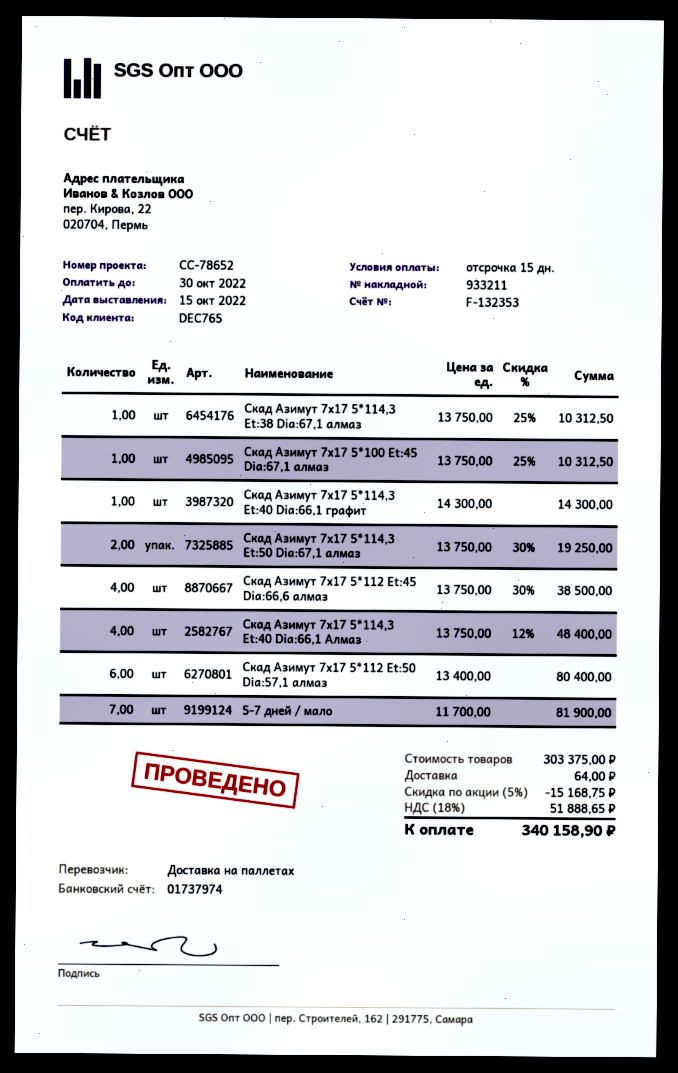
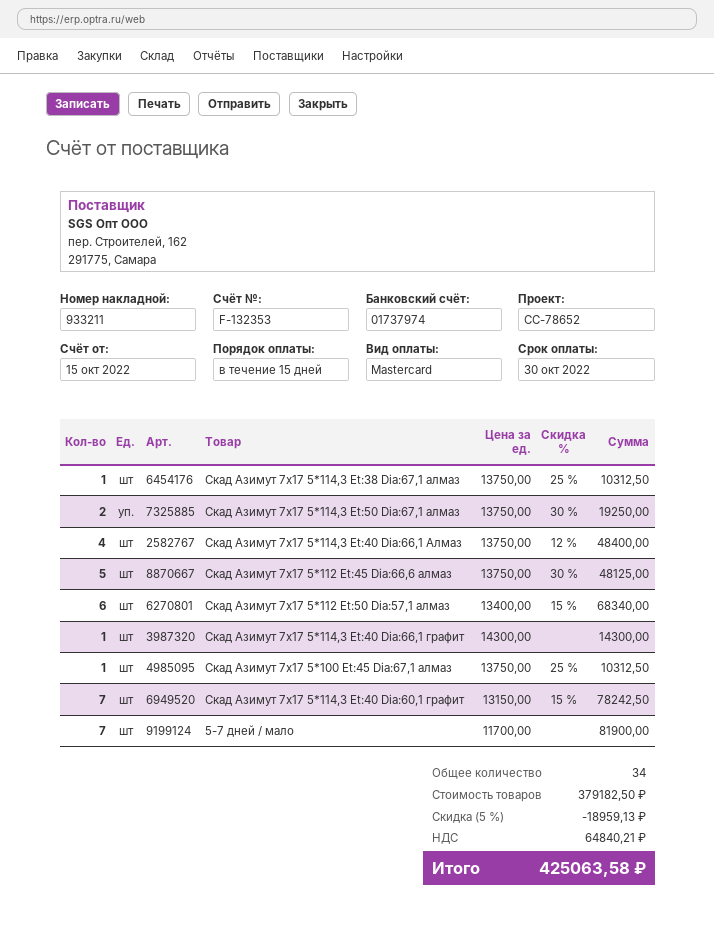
Скад Азимут 7x17 5*112 Et:45 Dia:66,6 алмаз: 4 x 13750.00 - 30% = 38500.00 -> 5 x 13750.00 - 30% = 48125.00
Скад Азимут 7x17 5*112 Et:50 Dia:57,1 алмаз: 6 x 13400.00 = 80400.00 -> 6 x 13400.00 - 15% = 68340.00
Скад Азимут 7x17 5*114,3 Et:40 Dia:60,1 графит: none -> 7 x 13150.00 - 15% = 78242.50
subtotal: 303375.00 -> 379182.50
discount: 5% = 15168.75 -> 5% = 18959.13
shipping: 64.00 -> none
tax: 51888.65 -> 64840.21
total: 340158.90 -> 425063.58

